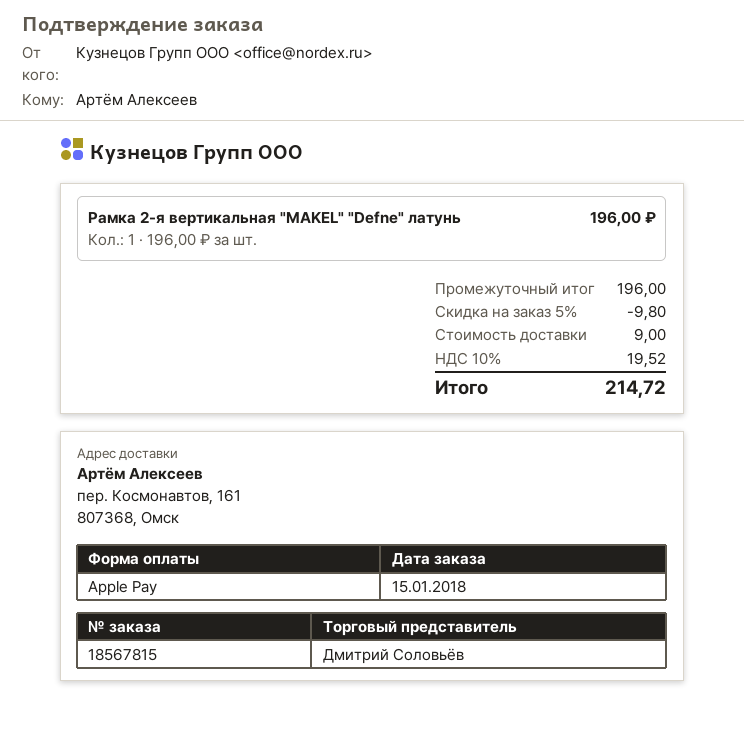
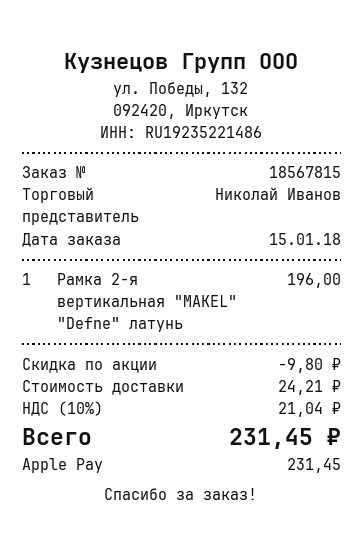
sales rep: Дмитрий Соловьёв -> Николай Иванов
shipping: 9.00 -> 24.21
tax: 10% = 19.52 -> 10% = 21.04
total: 214.72 -> 231.45

